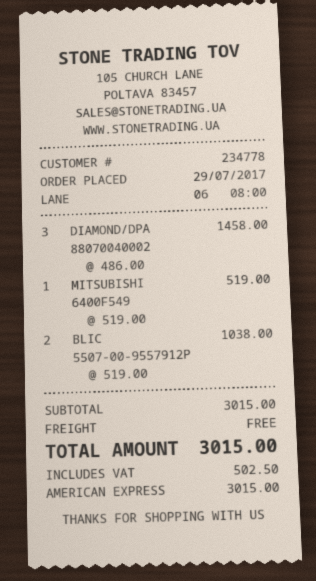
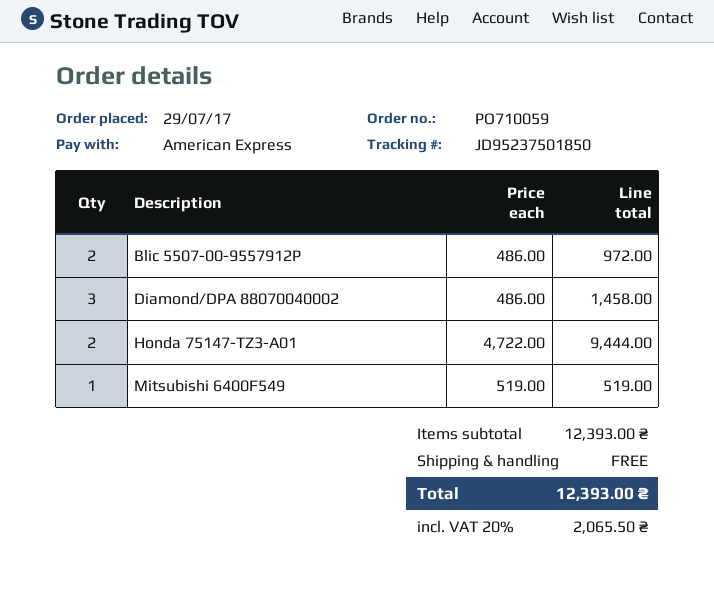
BLIC 5507-00-9557912P: 2 x 519.00 = 1038.00 -> 2 x 486.00 = 972.00
Honda 75147-TZ3-A01: none -> 2 x 4722.00 = 9444.00
subtotal: 3015.00 -> 12393.00
tax: 502.50 -> 2065.50
total: 3015.00 -> 12393.00

